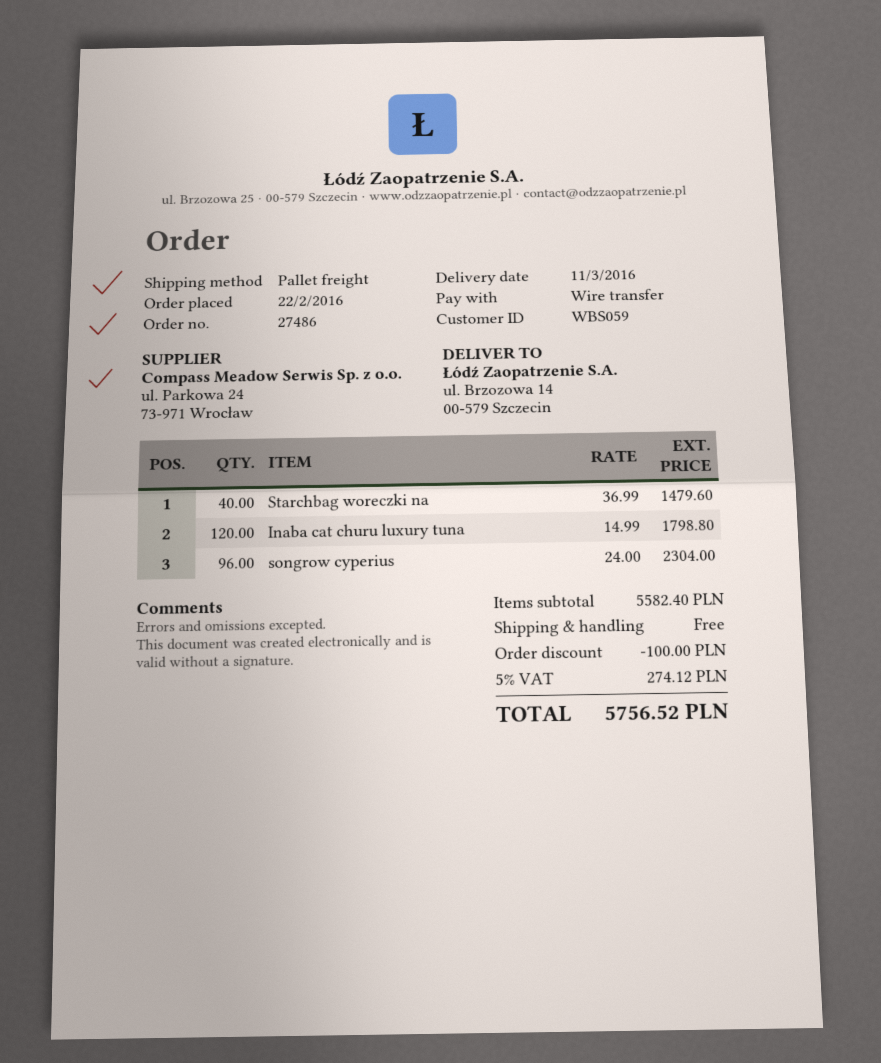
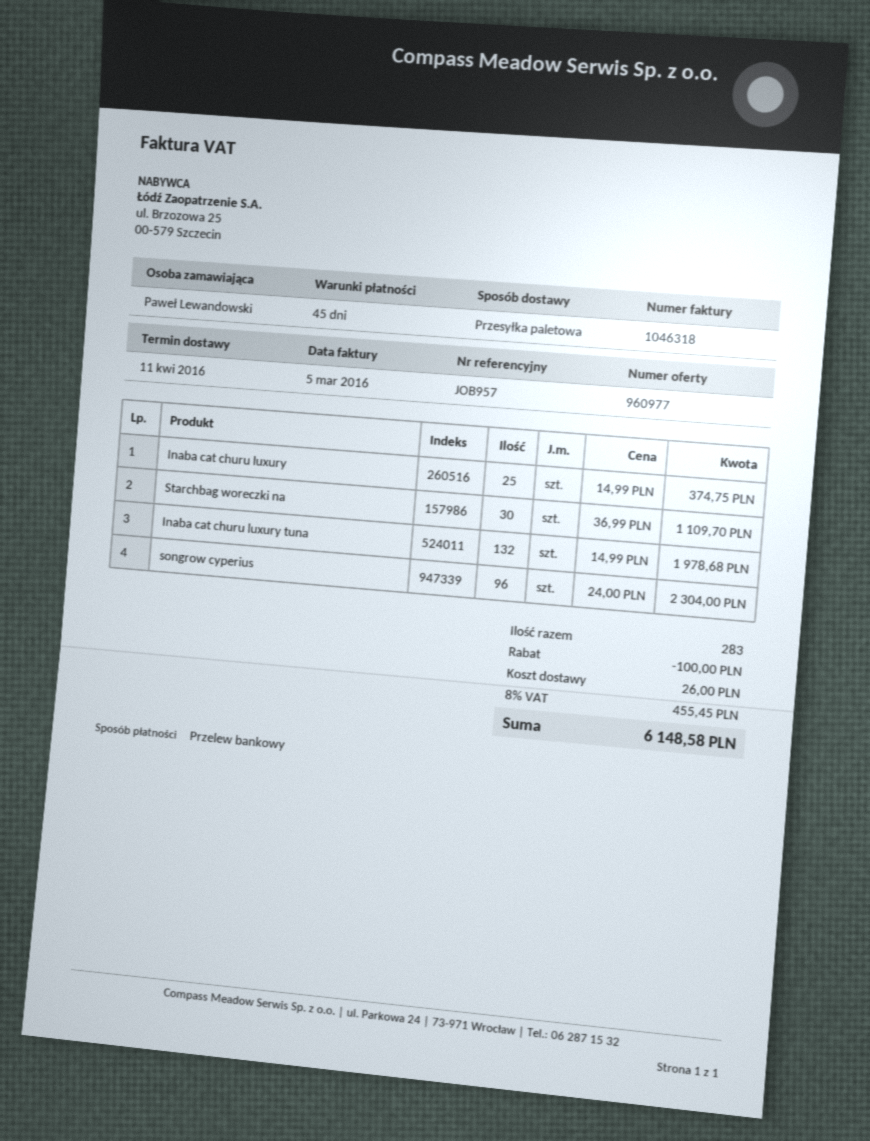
delivery date: 2016-03-11 -> 2016-04-11
Starchbag woreczki na: 40 x 36.99 = 1479.60 -> 30 x 36.99 = 1109.70
Inaba cat churu luxury tuna: 120 x 14.99 = 1798.80 -> 132 x 14.99 = 1978.68
Inaba cat churu luxury: none -> 25 x 14.99 = 374.75
shipping: 0.00 -> 26.00
tax: 5% = 274.12 -> 8% = 455.45
total: 5756.52 -> 6148.58

